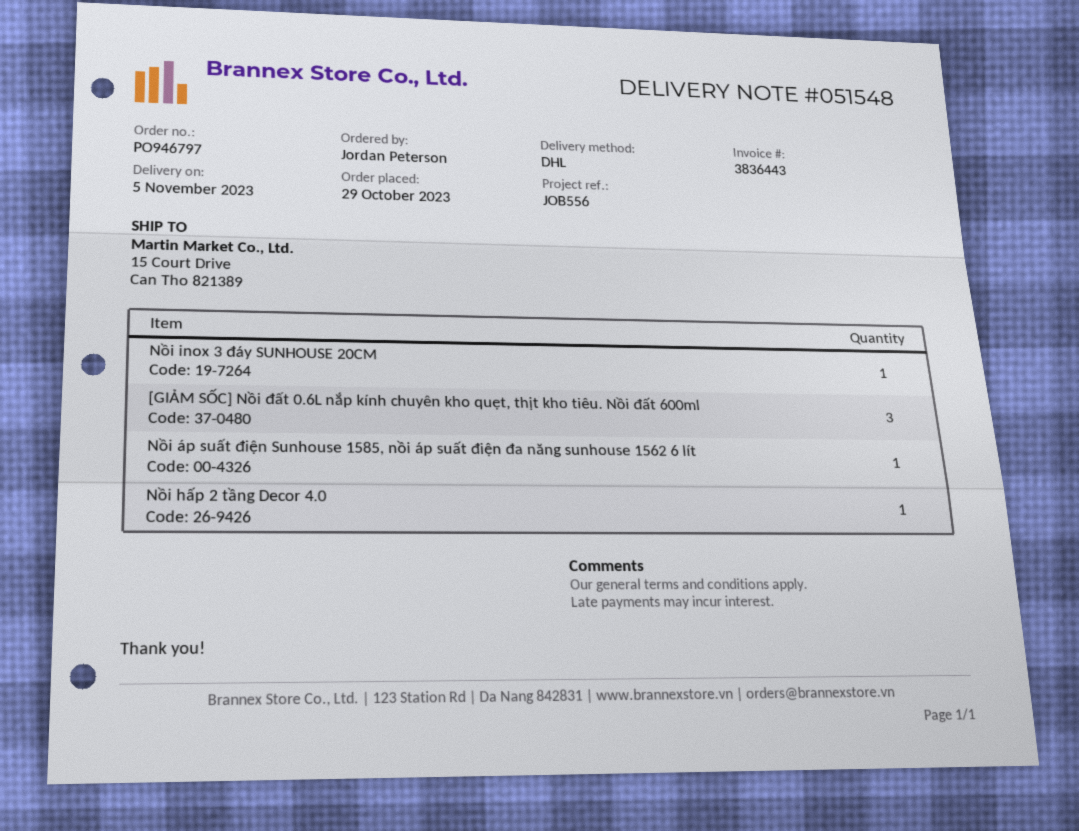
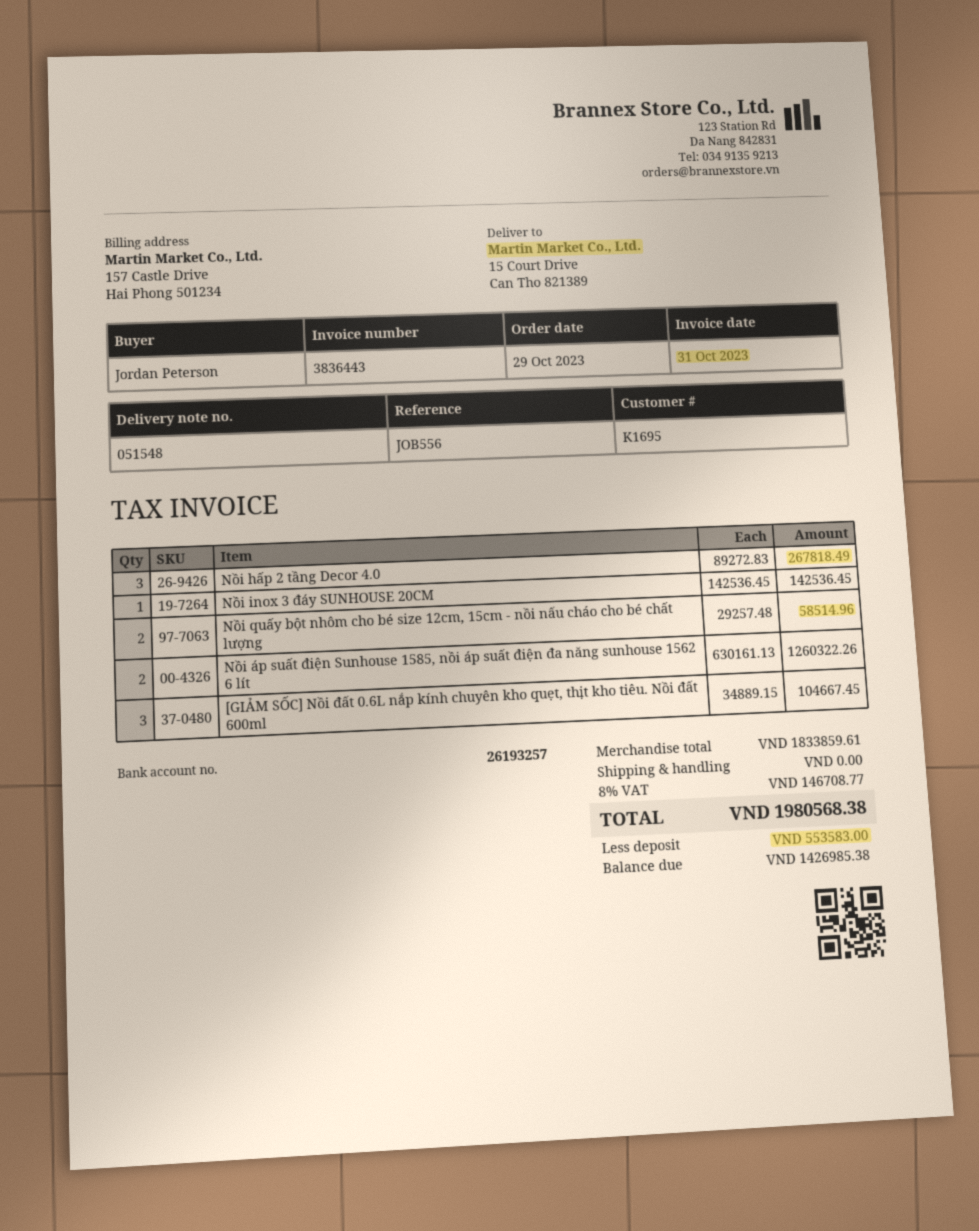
Nồi áp suất điện Sunhouse 1585, nồi áp suất điện đa năng sunhouse 1562 6 lít: 1 -> 2
Nồi hấp 2 tầng Decor 4.0: 1 -> 3
Nồi quấy bột nhôm cho bé size 12cm, 15cm - nồi nấu cháo cho bé chất lượng: none -> 2

